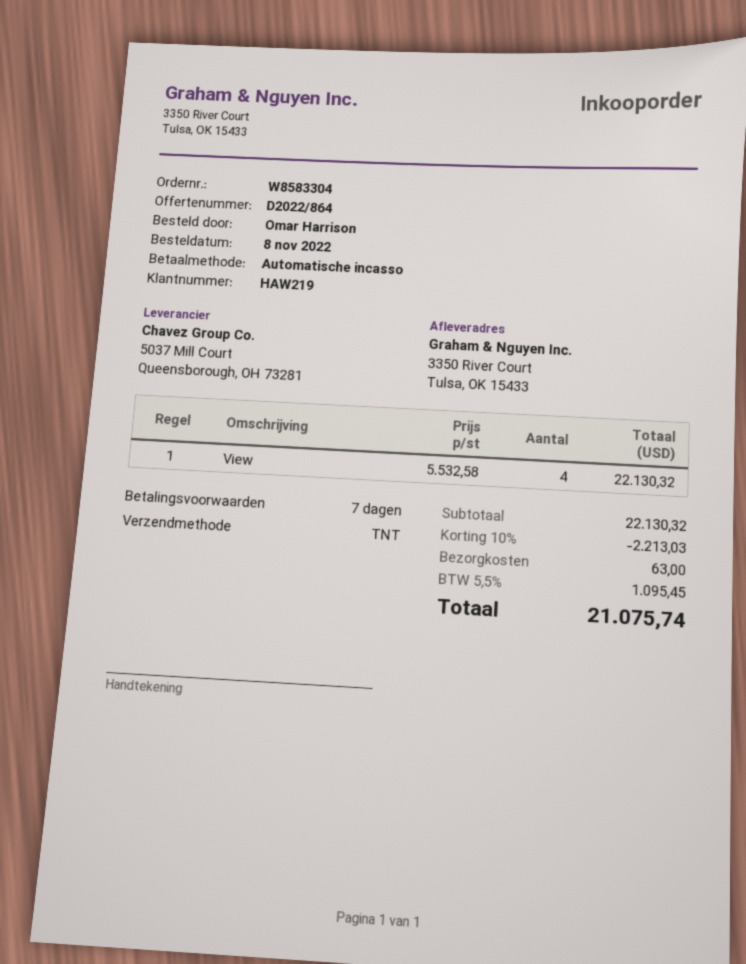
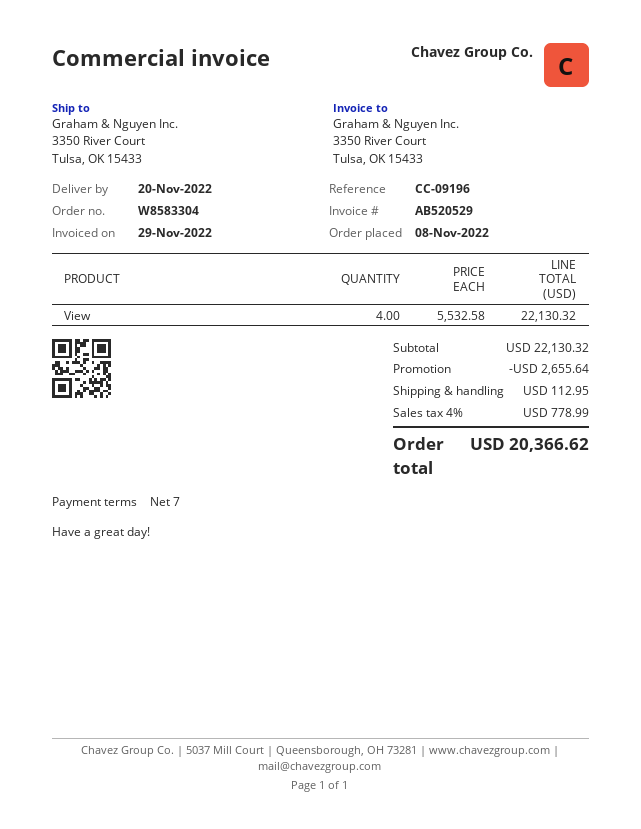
discount: 2213.03 -> 2655.64
shipping: 63.00 -> 112.95
tax: 5.5% = 1095.45 -> 4% = 778.99
total: 21075.74 -> 20366.62

